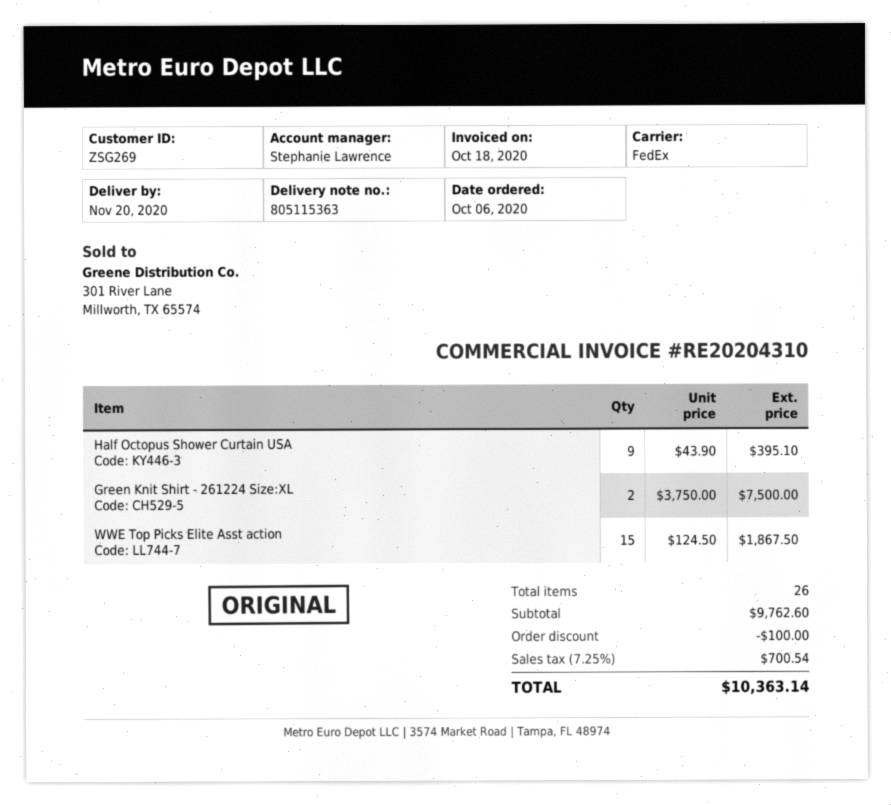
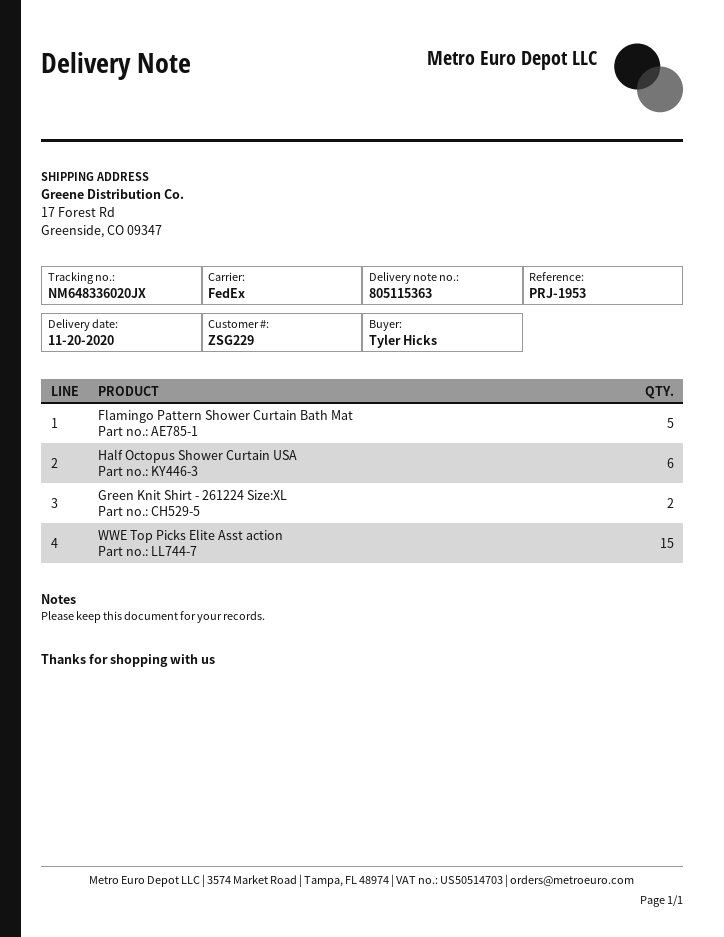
customer number: ZSG269 -> ZSG229
Half Octopus Shower Curtain USA: 9 -> 6
Flamingo Pattern Shower Curtain Bath Mat: none -> 5

